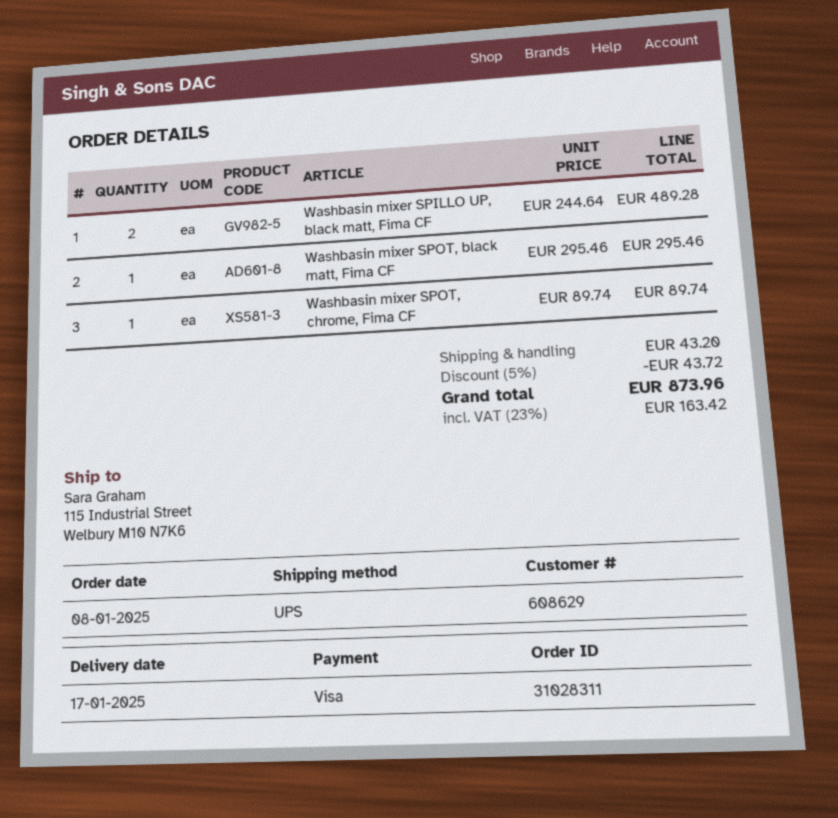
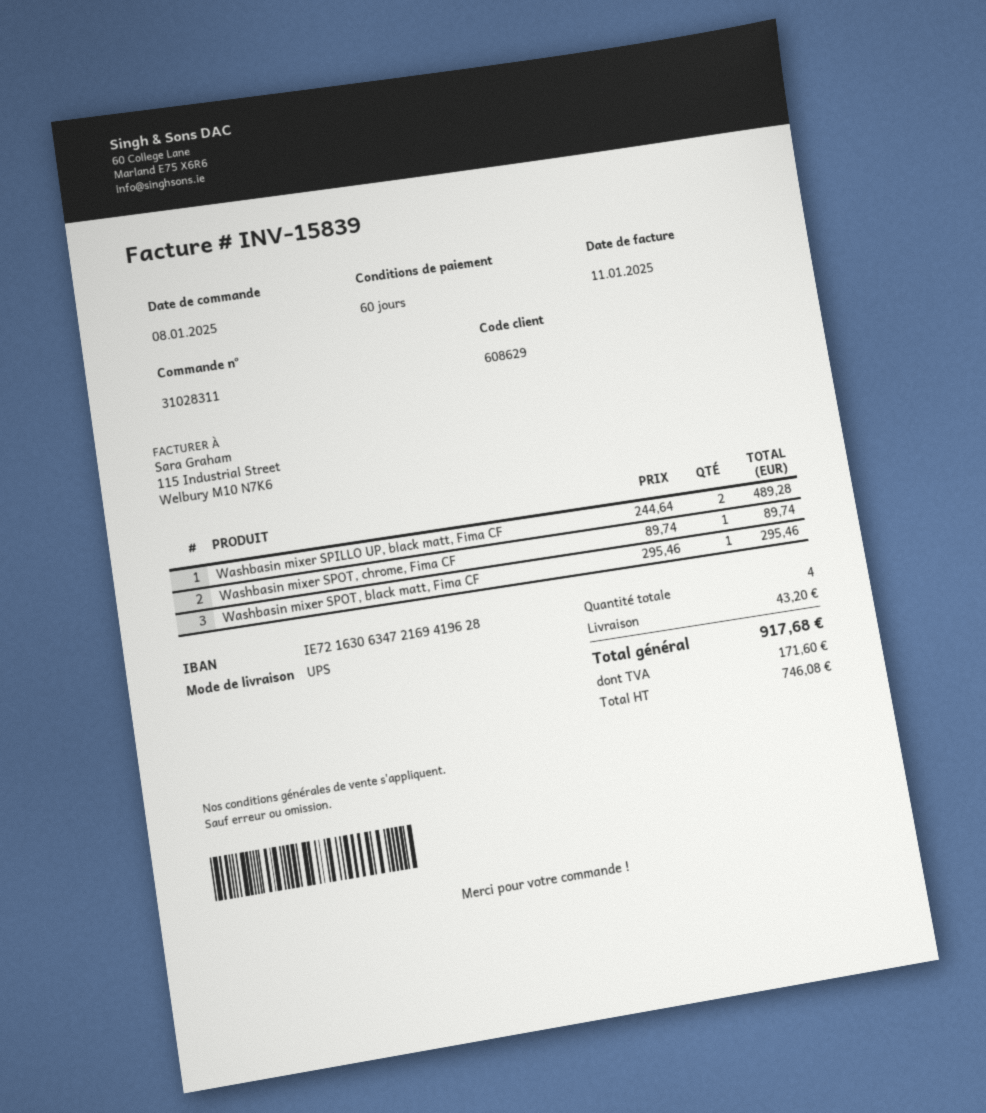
discount: 5% = 43.72 -> none
tax: 163.42 -> 171.60
total: 873.96 -> 917.68

